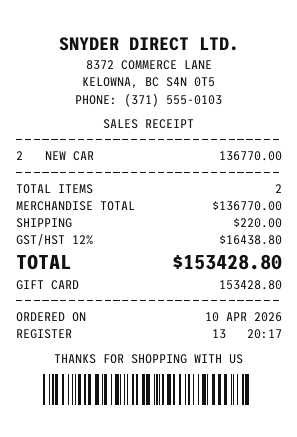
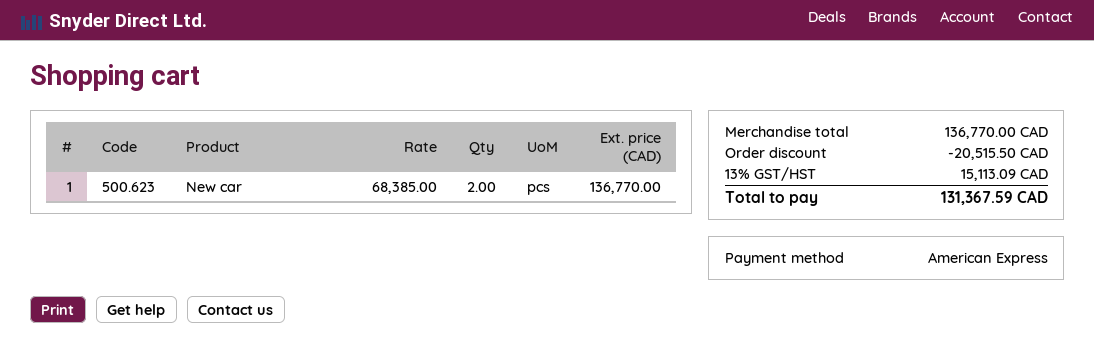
payment method: gift card -> American Express
discount: none -> 20515.50
shipping: 220.00 -> none
tax: 12% = 16438.80 -> 13% = 15113.09
total: 153428.80 -> 131367.59

